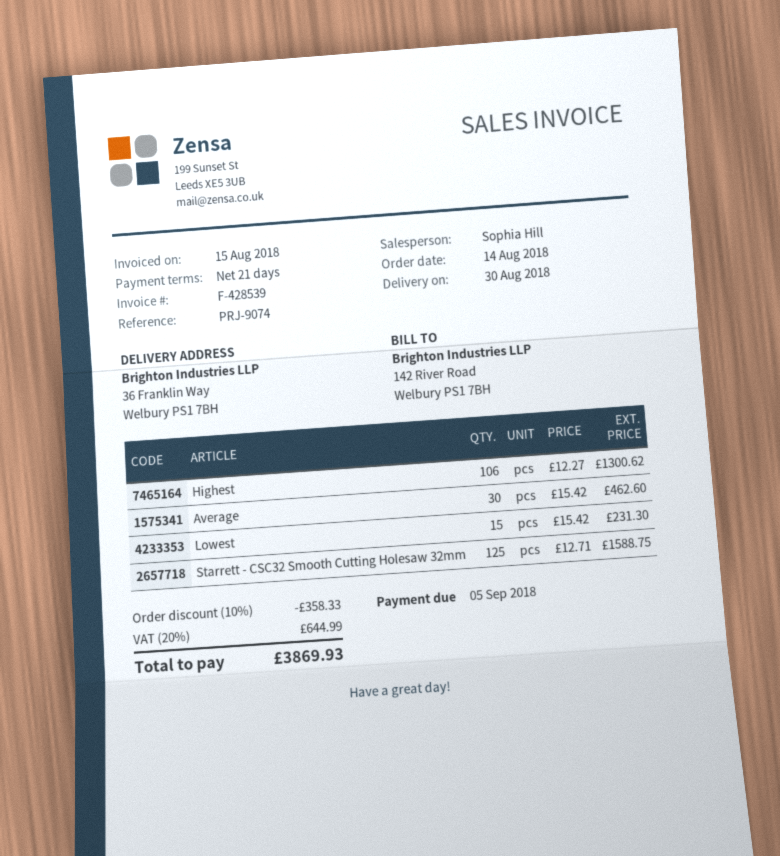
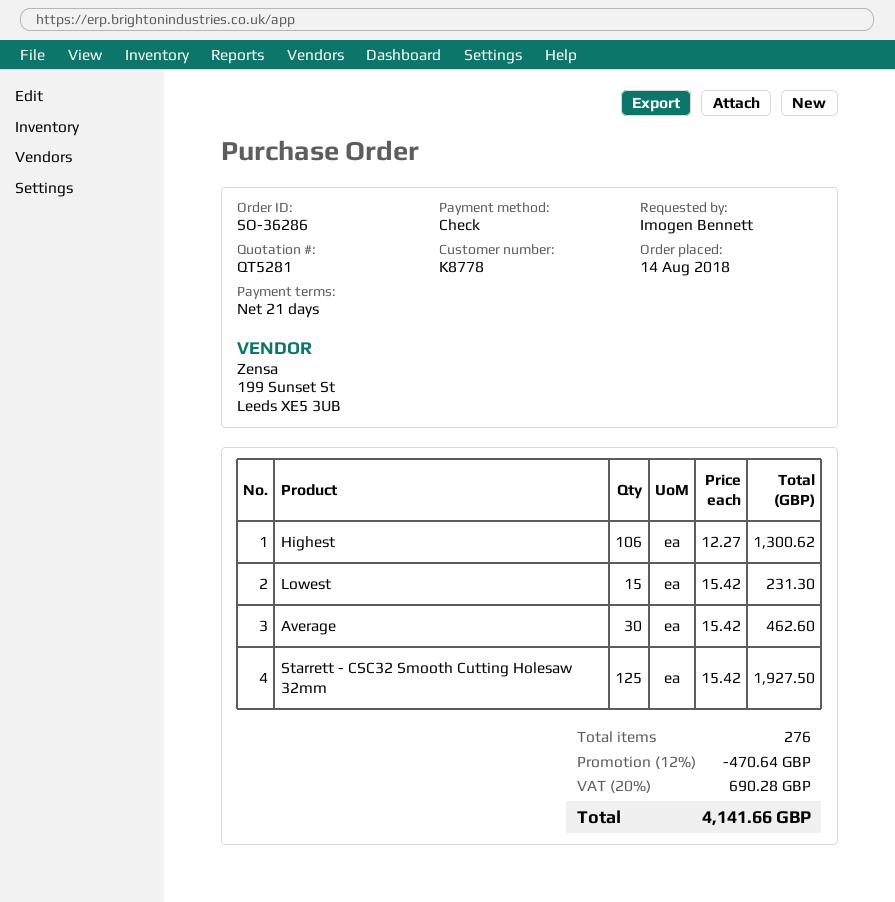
Starrett - CSC32 Smooth Cutting Holesaw 32mm: 125 x 12.71 = 1588.75 -> 125 x 15.42 = 1927.50
discount: 10% = 358.33 -> 12% = 470.64
tax: 20% = 644.99 -> 20% = 690.28
total: 3869.93 -> 4141.66

